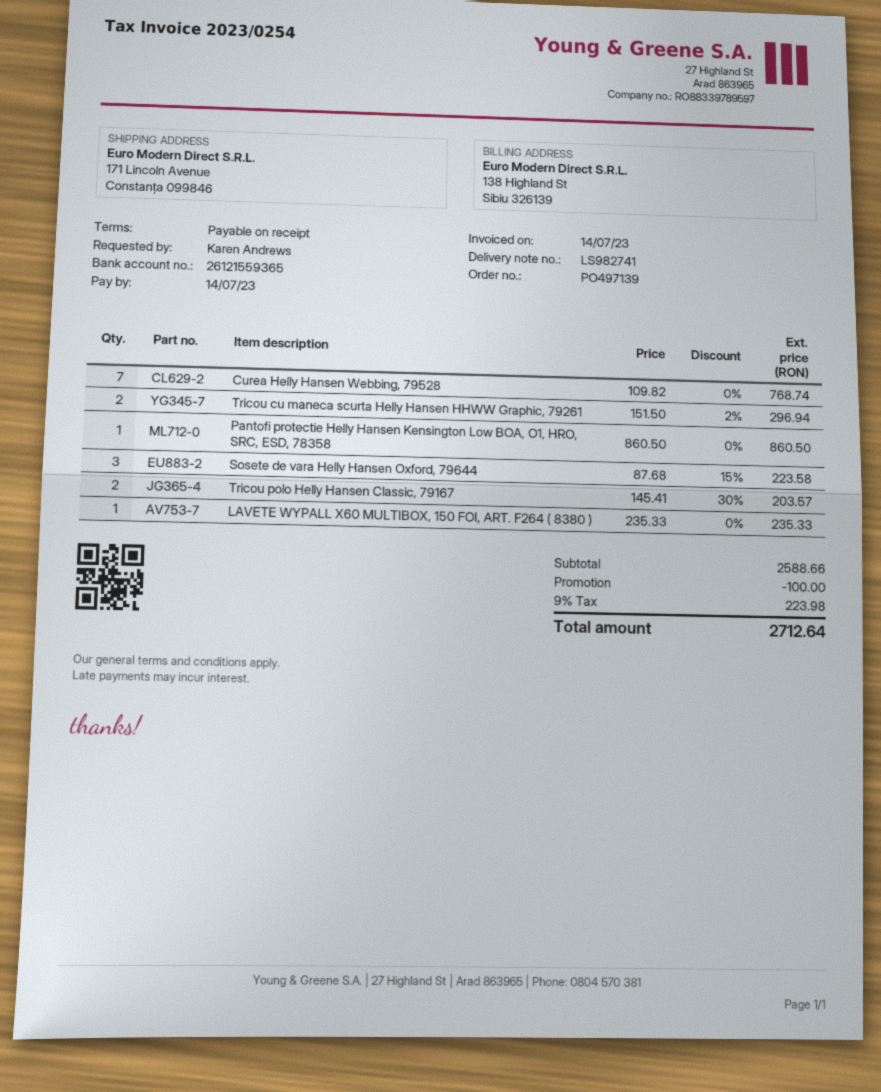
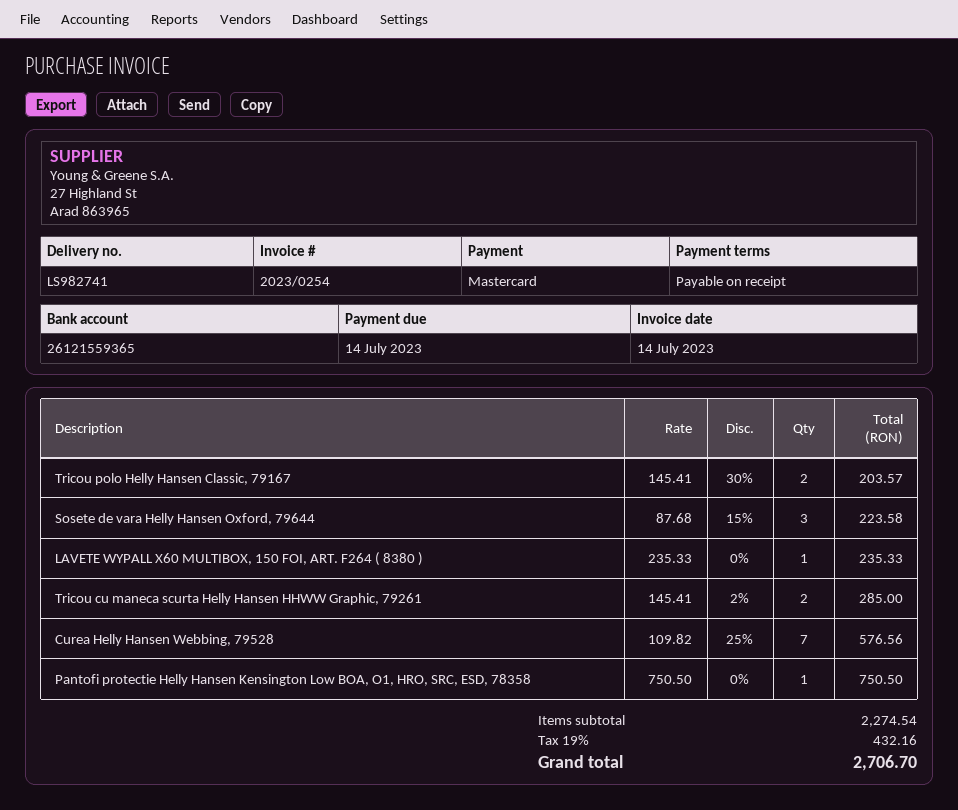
Curea Helly Hansen Webbing, 79528: 7 x 109.82 = 768.74 -> 7 x 109.82 - 25% = 576.56
Tricou cu maneca scurta Helly Hansen HHWW Graphic, 79261: 2 x 151.50 - 2% = 296.94 -> 2 x 145.41 - 2% = 285.00
Pantofi protectie Helly Hansen Kensington Low BOA, O1, HRO, SRC, ESD, 78358: 1 x 860.50 = 860.50 -> 1 x 750.50 = 750.50
subtotal: 2588.66 -> 2274.54
discount: 100.00 -> none
tax: 9% = 223.98 -> 19% = 432.16
total: 2712.64 -> 2706.70

